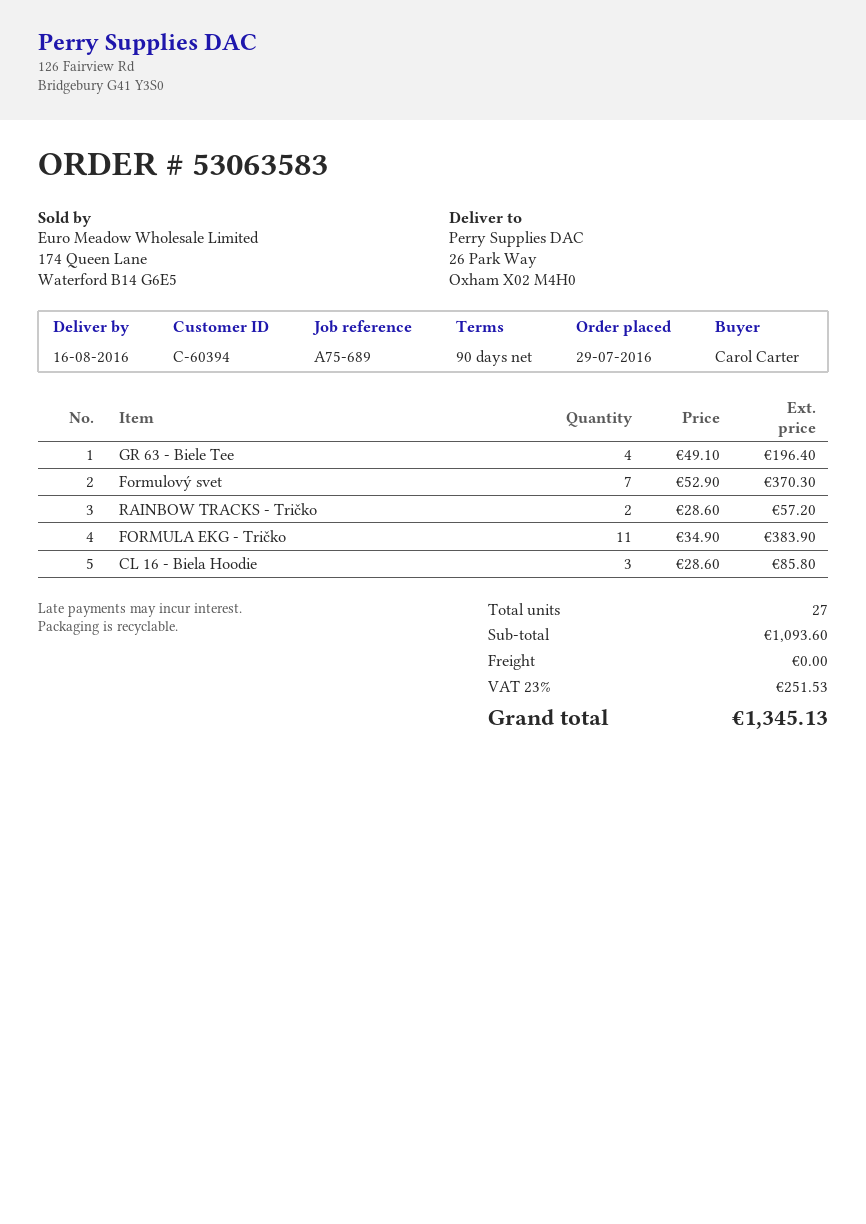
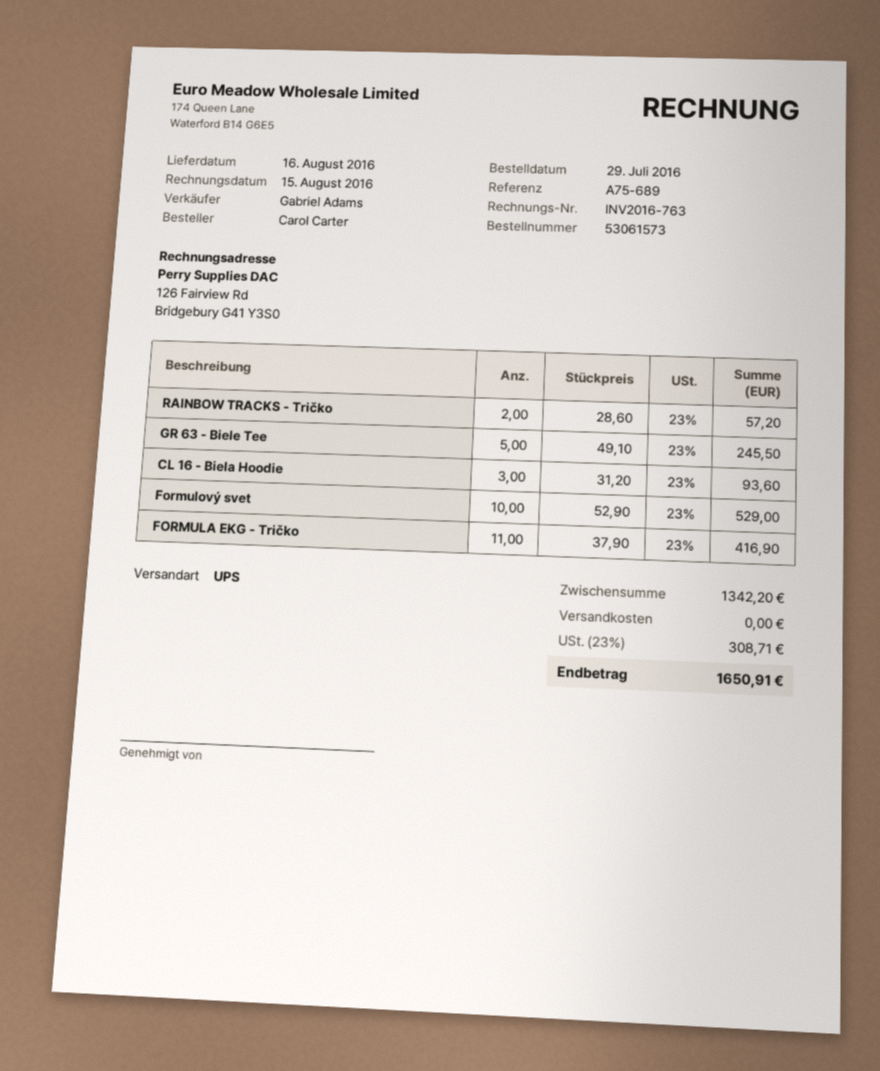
order number: 53063583 -> 53061573
GR 63 - Biele Tee: 4 x 49.10 = 196.40 -> 5 x 49.10 = 245.50
Formulový svet: 7 x 52.90 = 370.30 -> 10 x 52.90 = 529.00
FORMULA EKG - Tričko: 11 x 34.90 = 383.90 -> 11 x 37.90 = 416.90
CL 16 - Biela Hoodie: 3 x 28.60 = 85.80 -> 3 x 31.20 = 93.60
subtotal: 1093.60 -> 1342.20
tax: 23% = 251.53 -> 23% = 308.71
total: 1345.13 -> 1650.91

